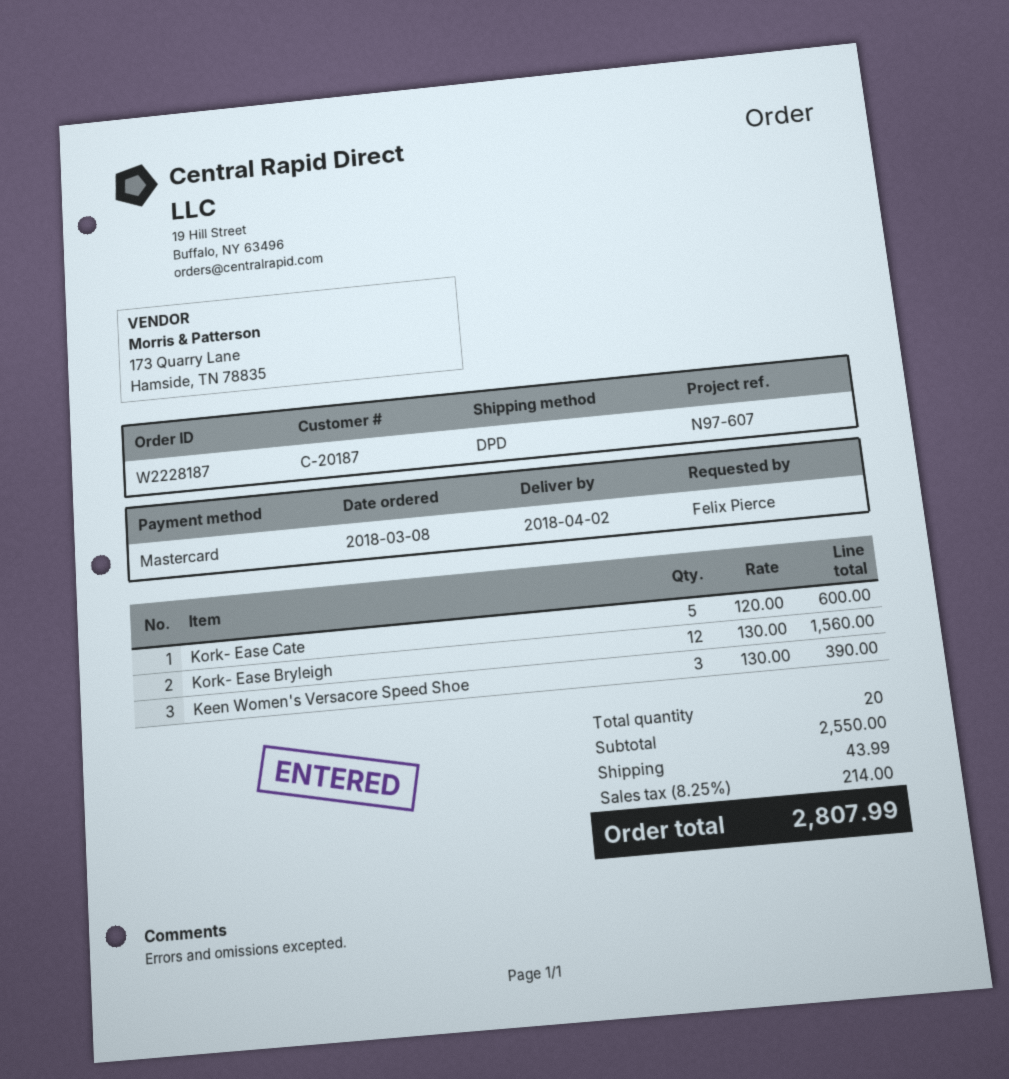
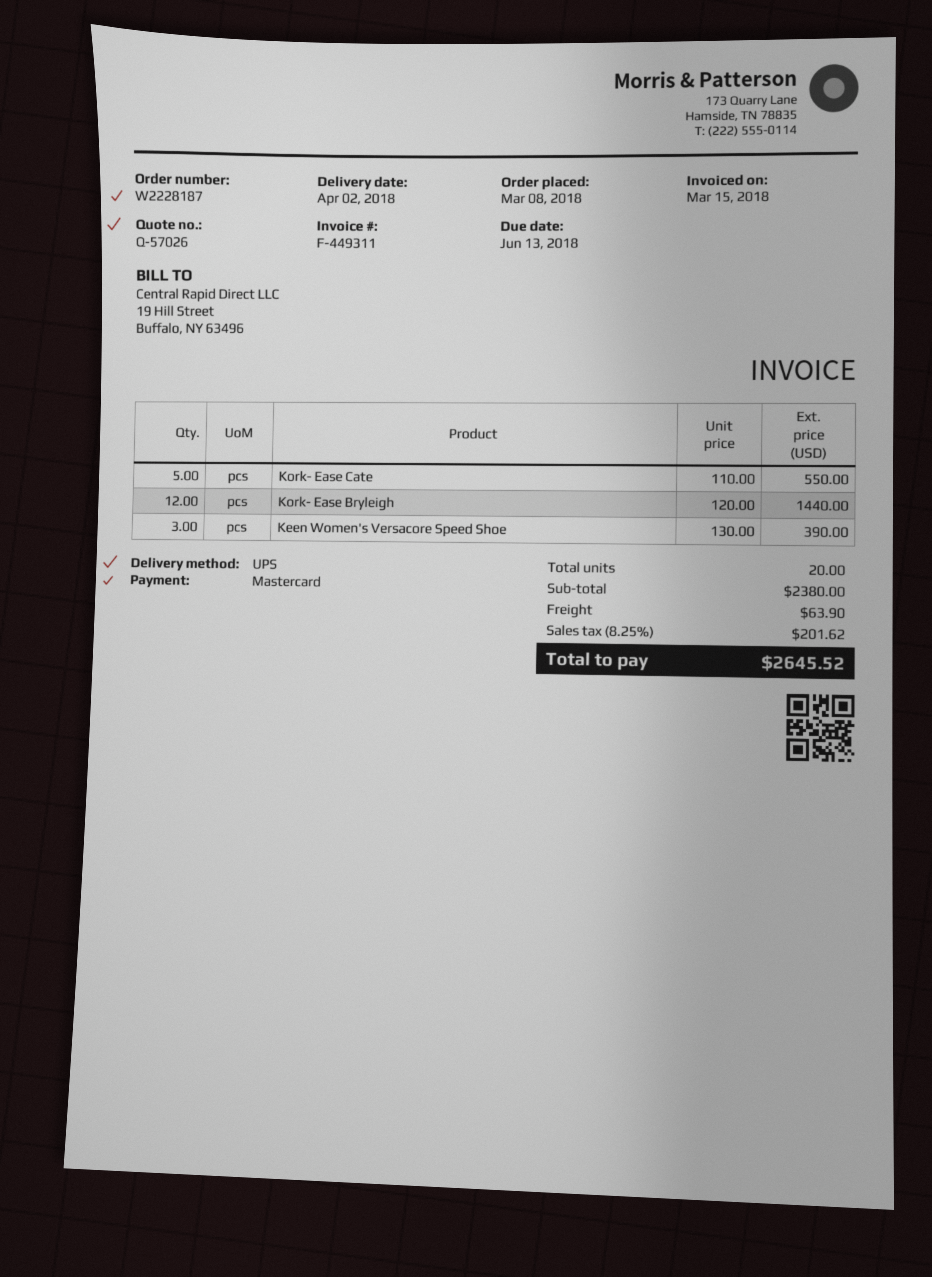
shipping method: DPD -> UPS
Kork- Ease Cate: 5 x 120.00 = 600.00 -> 5 x 110.00 = 550.00
Kork- Ease Bryleigh: 12 x 130.00 = 1560.00 -> 12 x 120.00 = 1440.00
subtotal: 2550.00 -> 2380.00
shipping: 43.99 -> 63.90
tax: 8.25% = 214.00 -> 8.25% = 201.62
total: 2807.99 -> 2645.52

